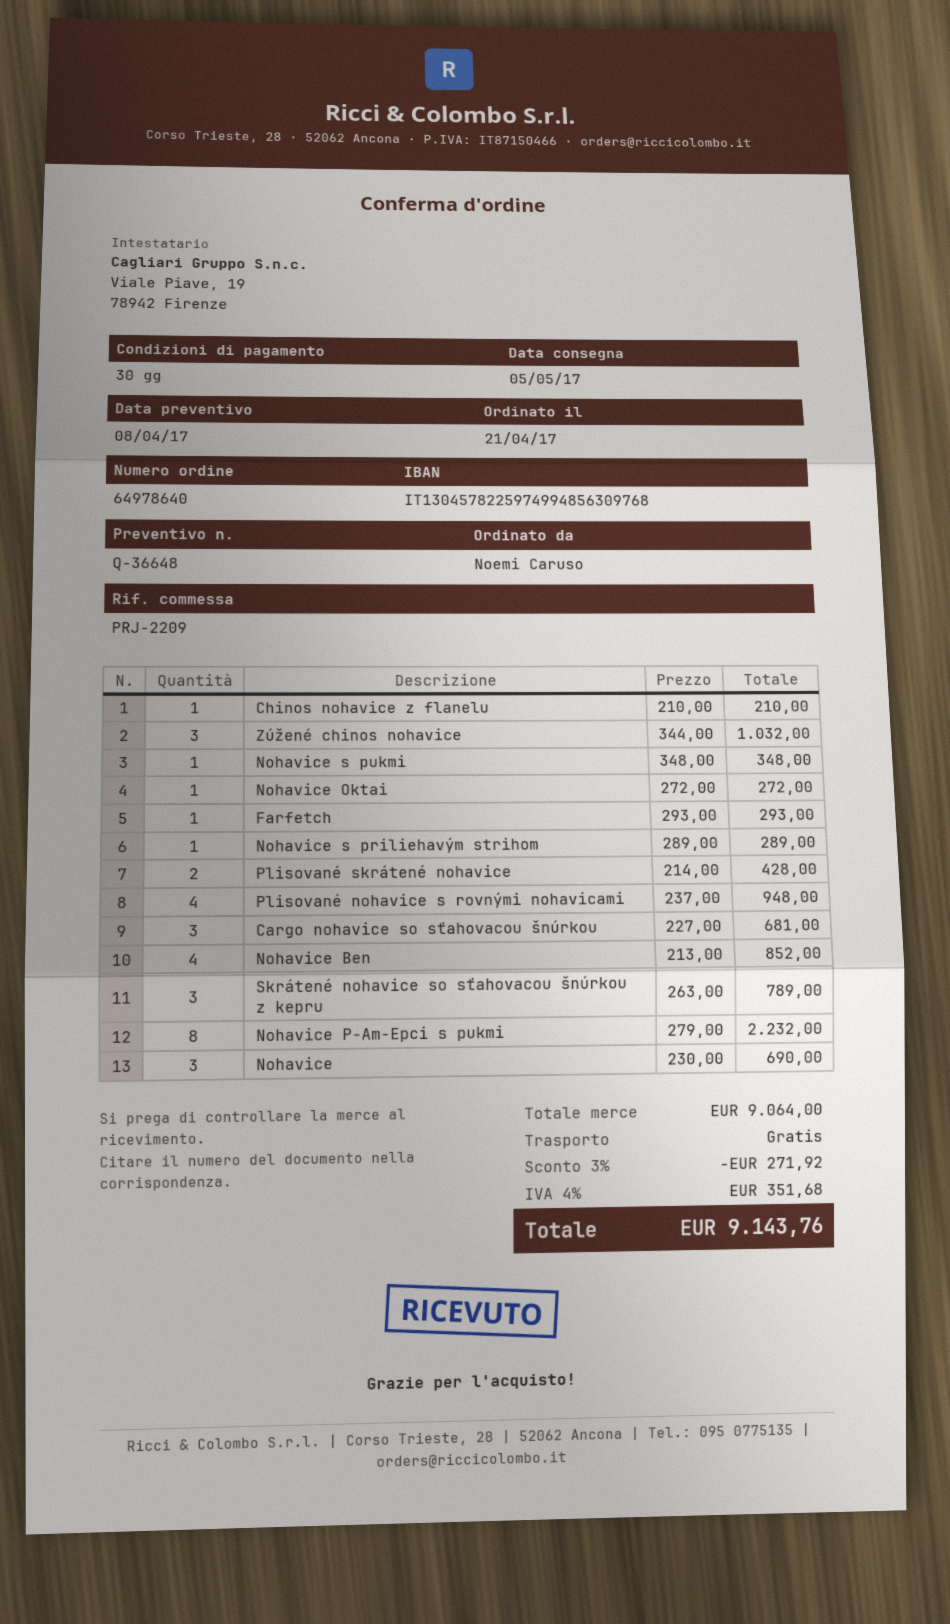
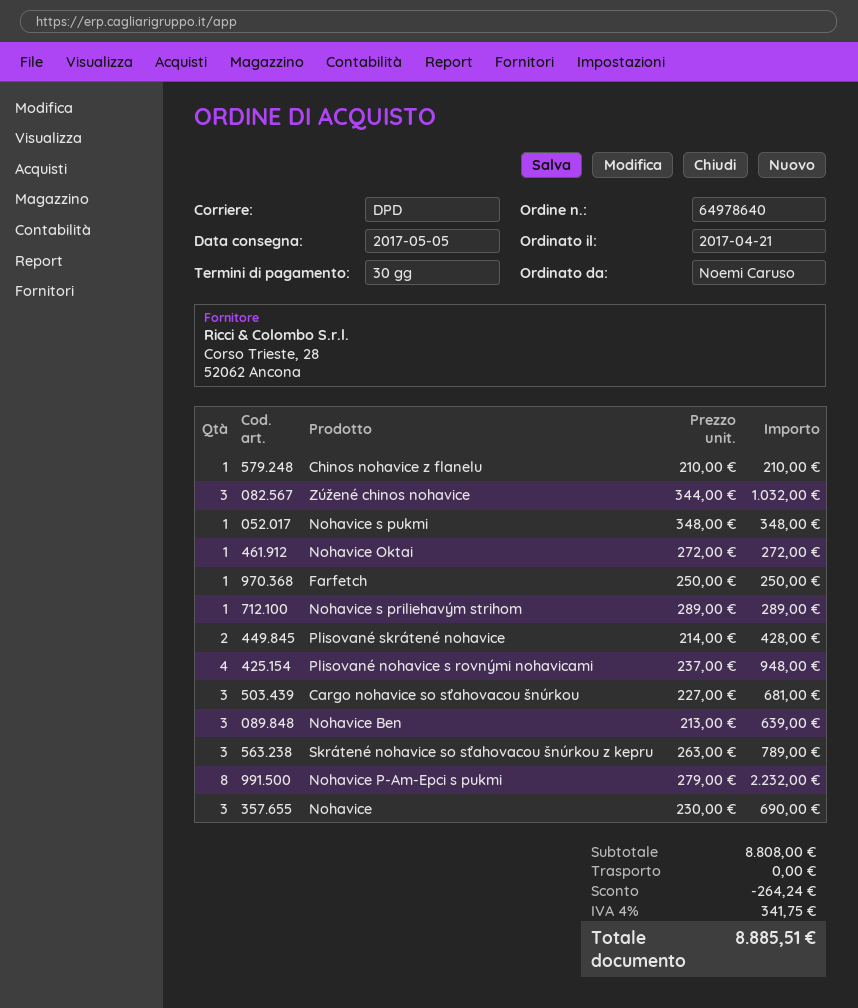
Farfetch: 1 x 293.00 = 293.00 -> 1 x 250.00 = 250.00
Nohavice Ben: 4 x 213.00 = 852.00 -> 3 x 213.00 = 639.00
subtotal: 9064.00 -> 8808.00
discount: 271.92 -> 264.24
tax: 4% = 351.68 -> 4% = 341.75
total: 9143.76 -> 8885.51

